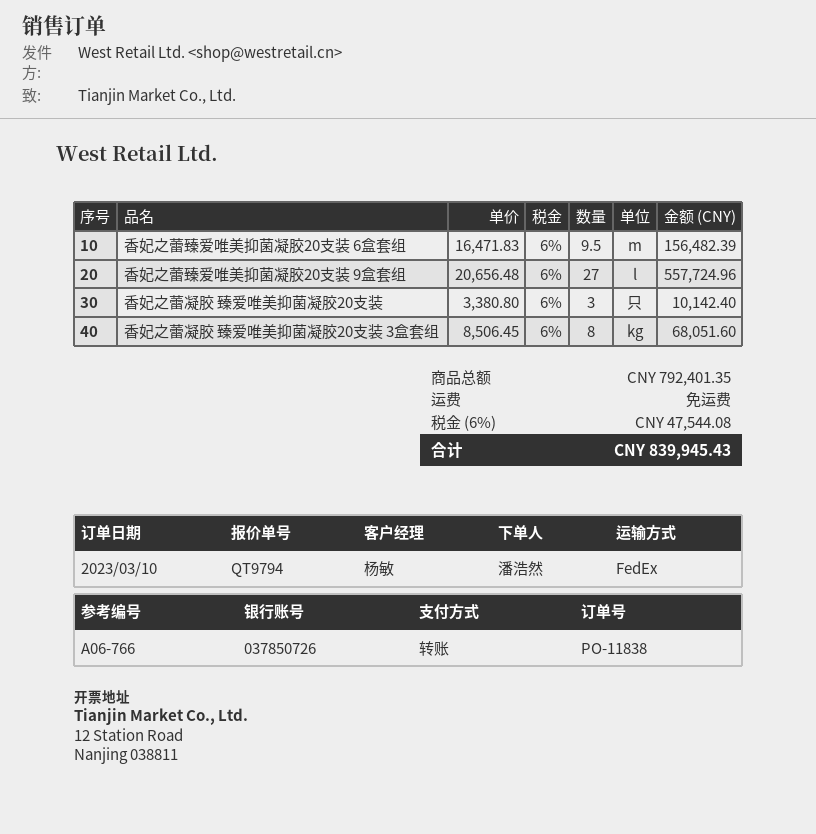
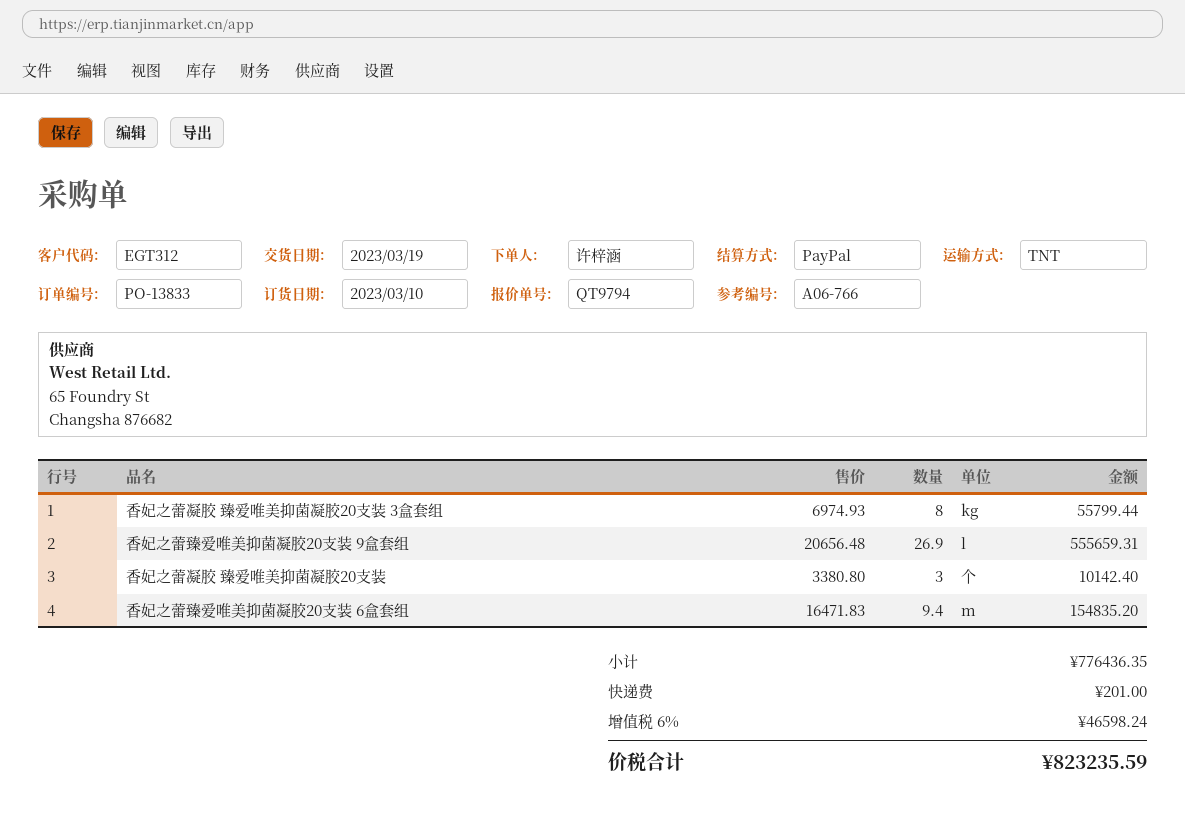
order number: PO-11838 -> PO-13833
ordered by: 潘浩然 -> 许梓涵
payment method: bank transfer -> PayPal
shipping method: FedEx -> TNT
香妃之蕾臻爱唯美抑菌凝胶20支装 6盒套组: 9.5 x 16471.83 = 156482.39 -> 9.4 x 16471.83 = 154835.20
香妃之蕾臻爱唯美抑菌凝胶20支装 9盒套组: 27 x 20656.48 = 557724.96 -> 26.9 x 20656.48 = 555659.31
香妃之蕾凝胶 臻爱唯美抑菌凝胶20支装 3盒套组: 8 x 8506.45 = 68051.60 -> 8 x 6974.93 = 55799.44
subtotal: 792401.35 -> 776436.35
shipping: 0.00 -> 201.00
tax: 6% = 47544.08 -> 6% = 46598.24
total: 839945.43 -> 823235.59

